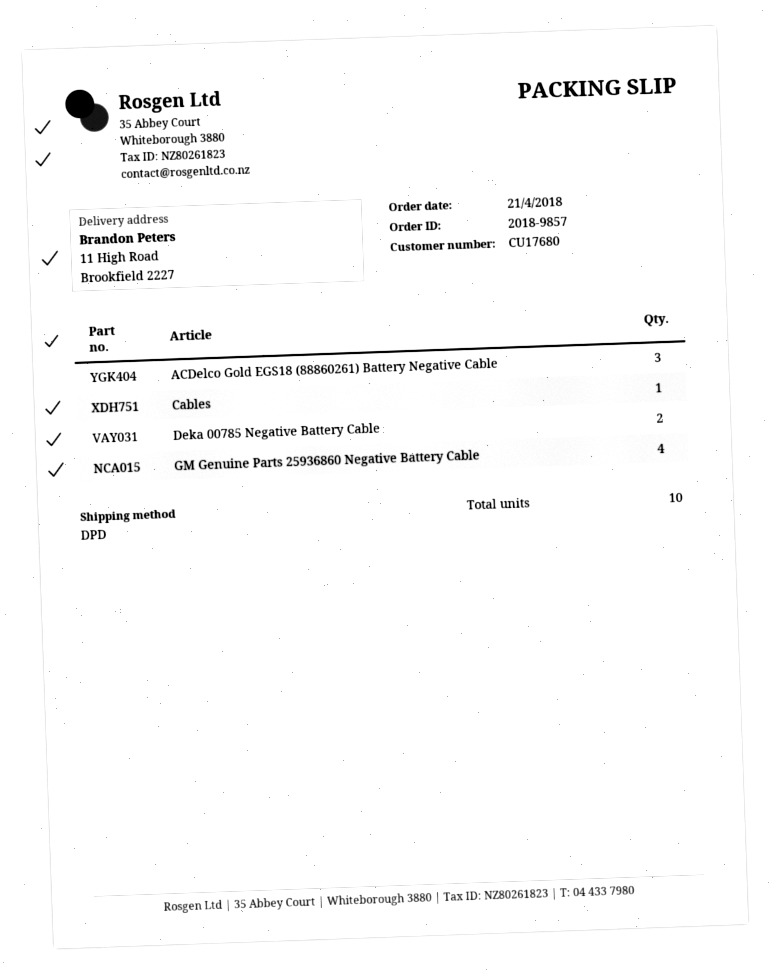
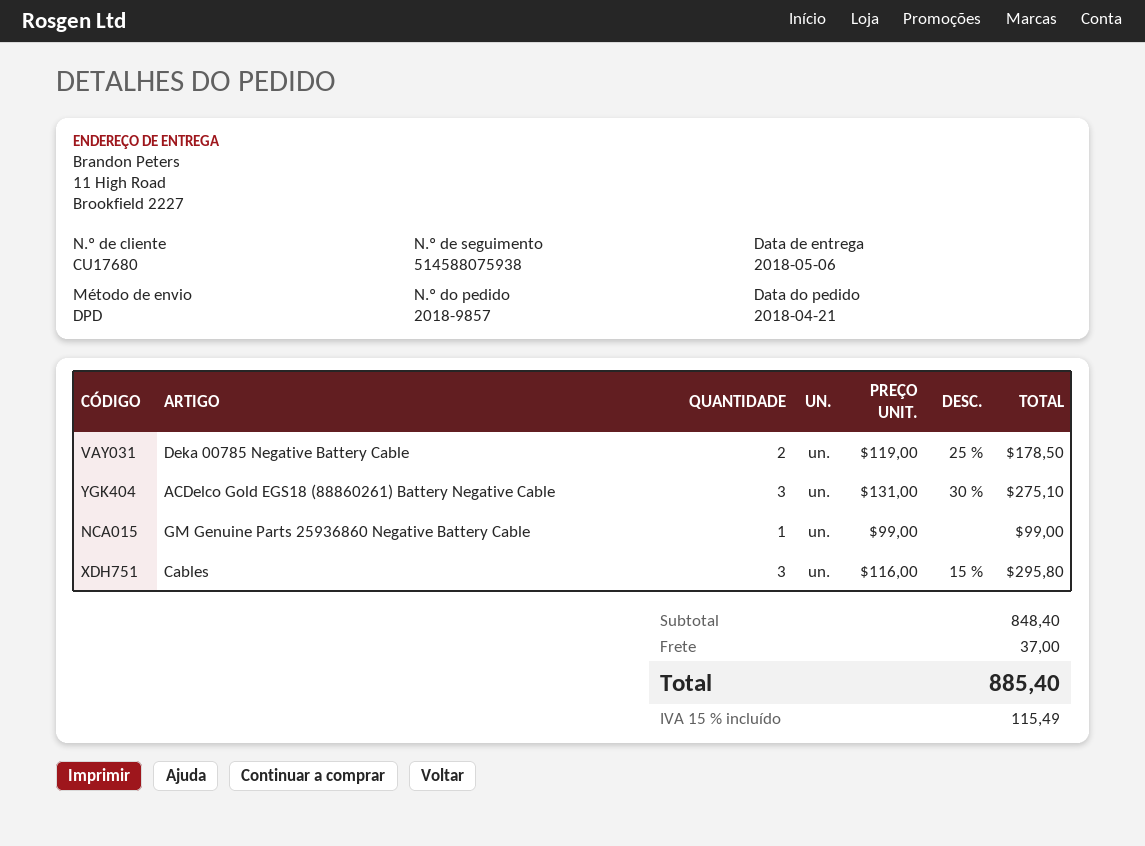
Cables: 1 -> 3
GM Genuine Parts 25936860 Negative Battery Cable: 4 -> 1

